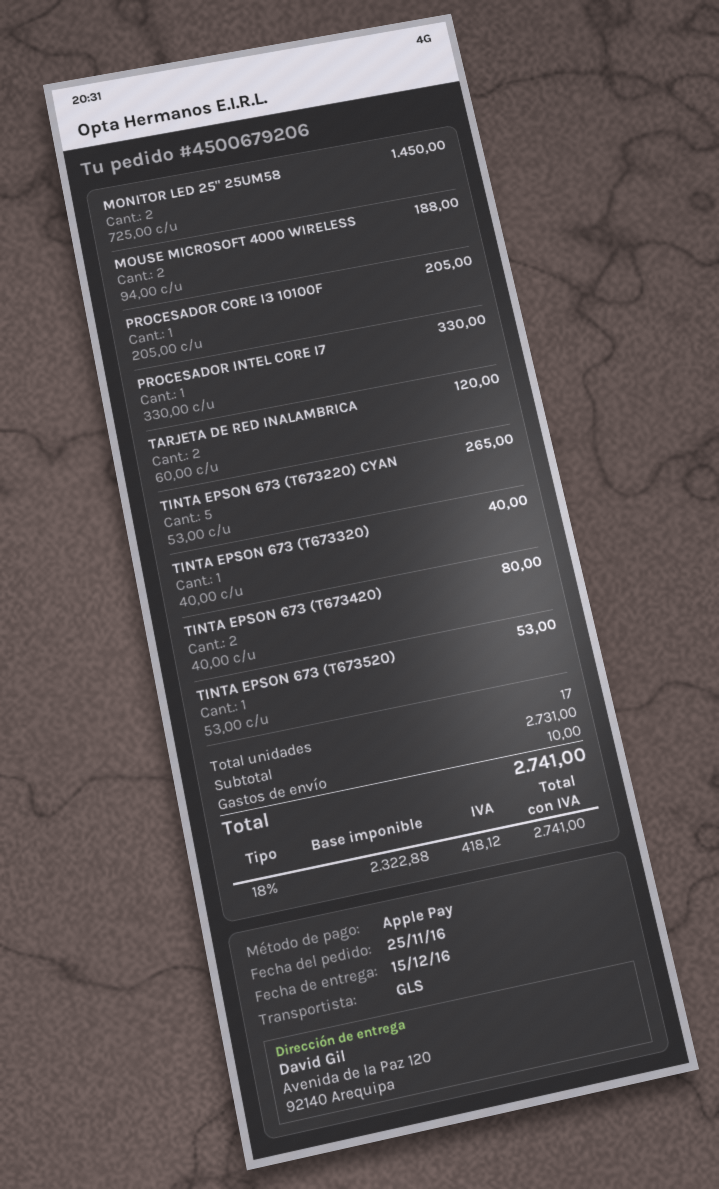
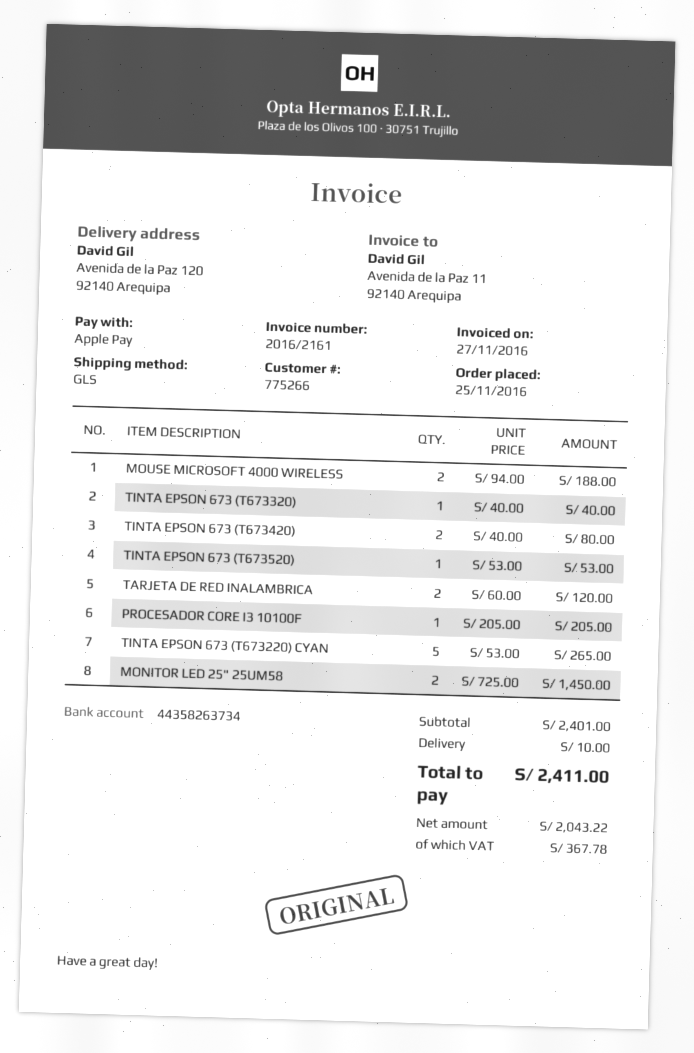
PROCESADOR INTEL CORE I7: 1 x 330.00 = 330.00 -> none
subtotal: 2731.00 -> 2401.00
net: 2322.88 -> 2043.22
tax: 418.12 -> 367.78
total: 2741.00 -> 2411.00

